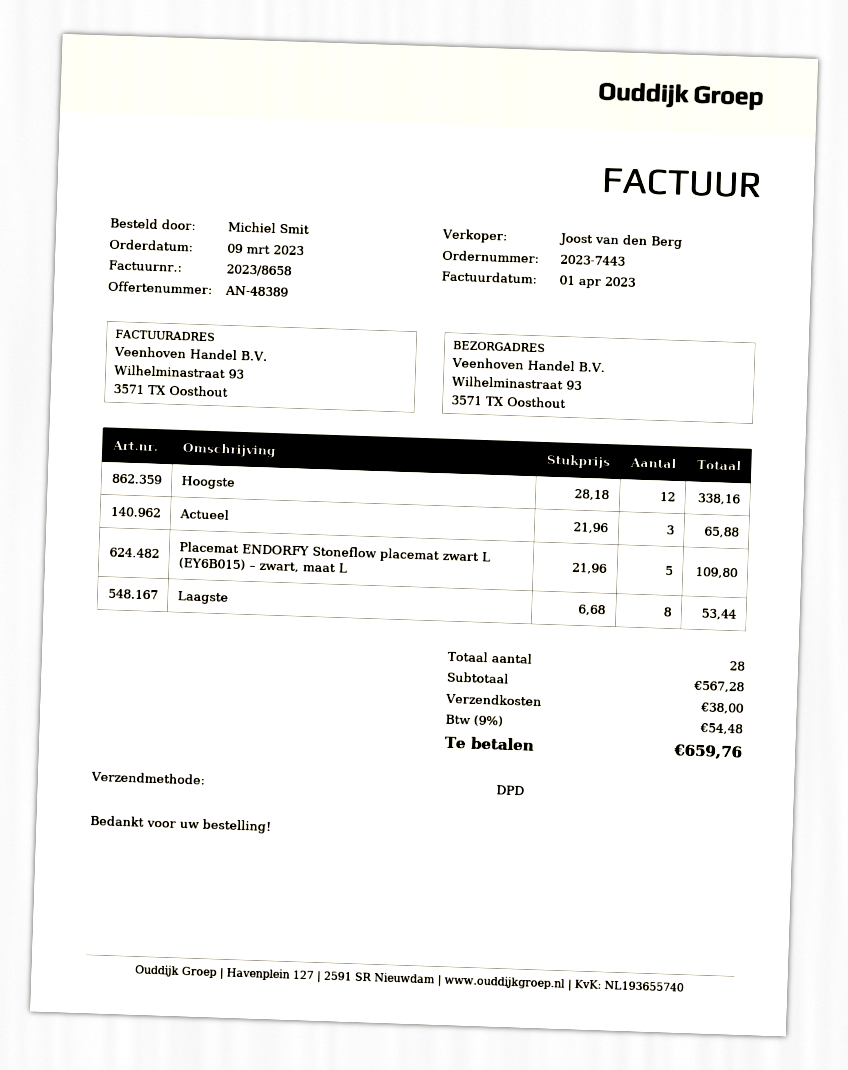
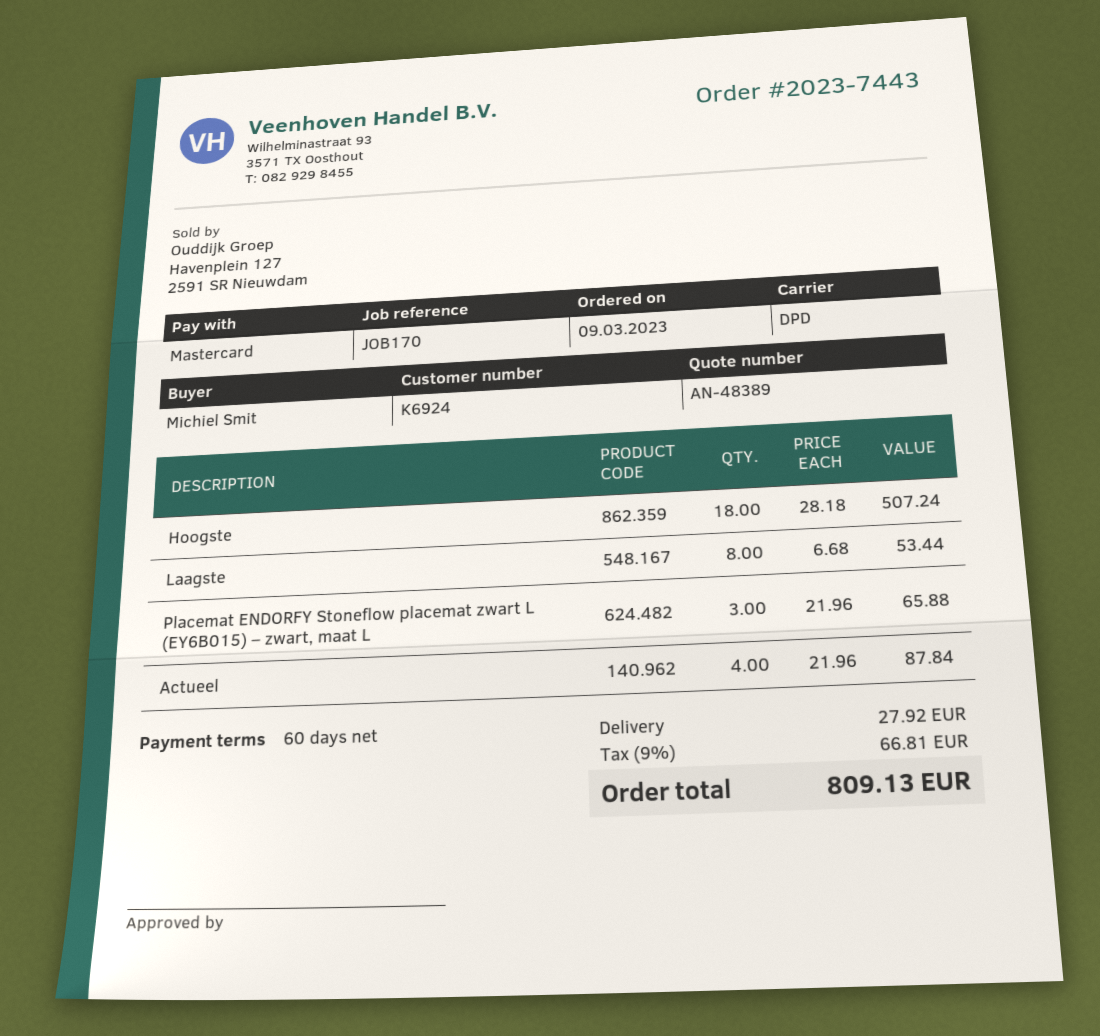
Hoogste: 12 x 28.18 = 338.16 -> 18 x 28.18 = 507.24
Actueel: 3 x 21.96 = 65.88 -> 4 x 21.96 = 87.84
Placemat ENDORFY Stoneflow placemat zwart L (EY6B015) – zwart, maat L: 5 x 21.96 = 109.80 -> 3 x 21.96 = 65.88
shipping: 38.00 -> 27.92
tax: 9% = 54.48 -> 9% = 66.81
total: 659.76 -> 809.13

